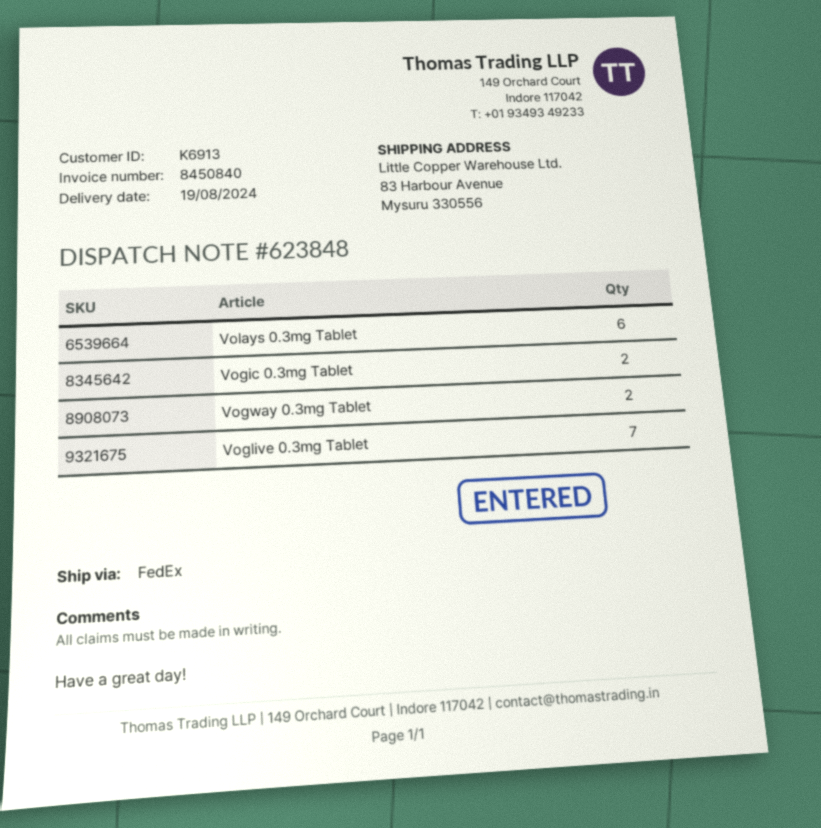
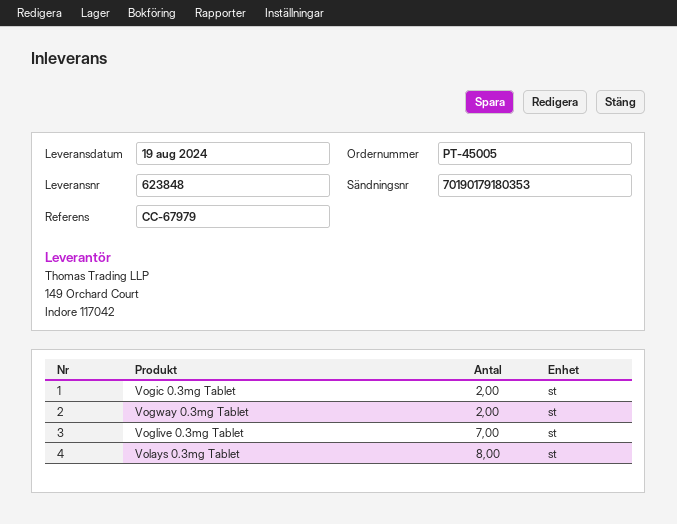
Volays 0.3mg Tablet: 6 -> 8

